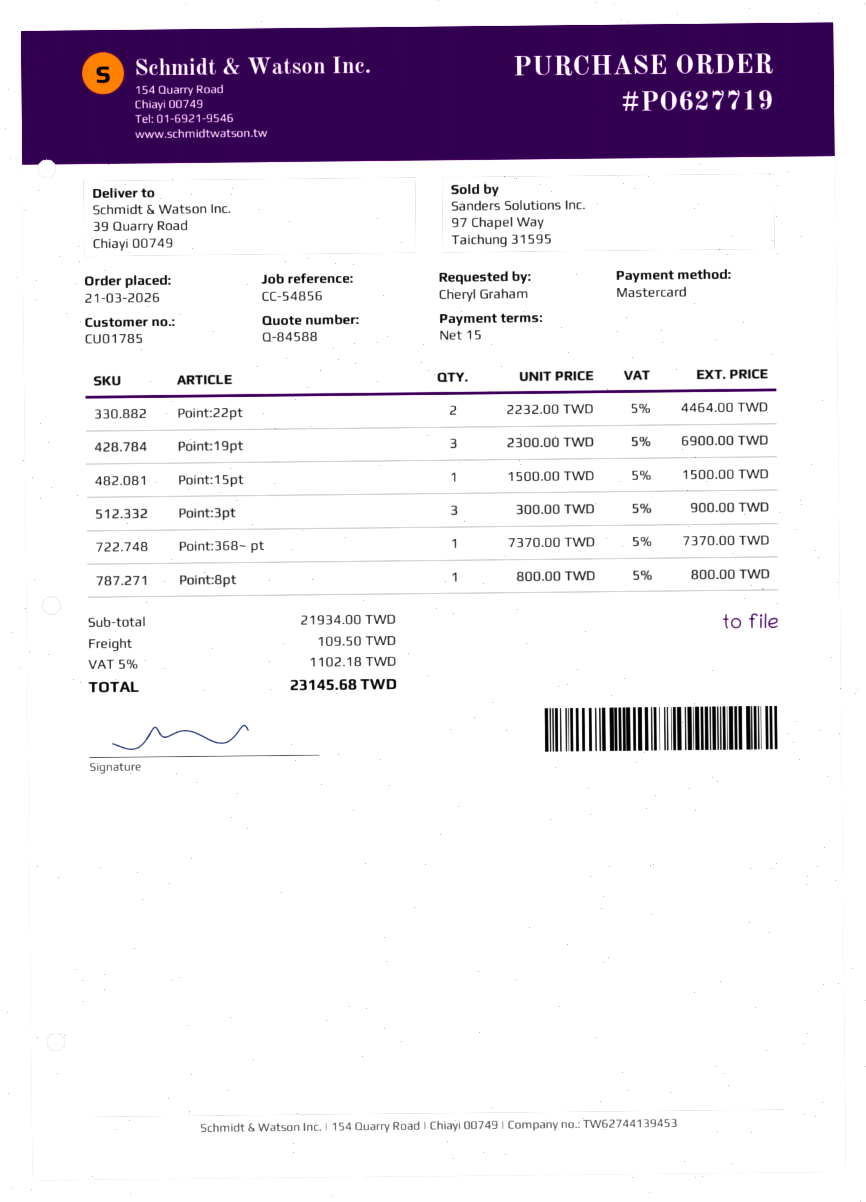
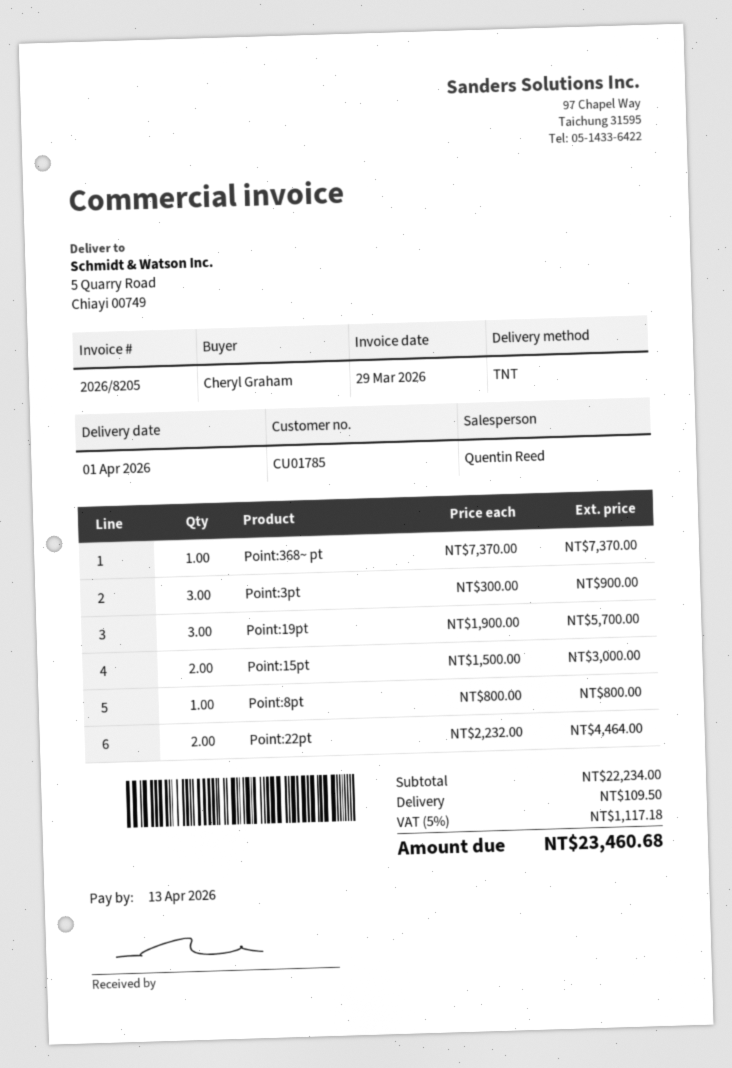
ship to: 39 Quarry Road, Chiayi 00749 -> 5 Quarry Road, Chiayi 00749
Point:19pt: 3 x 2300.00 = 6900.00 -> 3 x 1900.00 = 5700.00
Point:15pt: 1 x 1500.00 = 1500.00 -> 2 x 1500.00 = 3000.00
subtotal: 21934.00 -> 22234.00
tax: 5% = 1102.18 -> 5% = 1117.18
total: 23145.68 -> 23460.68

